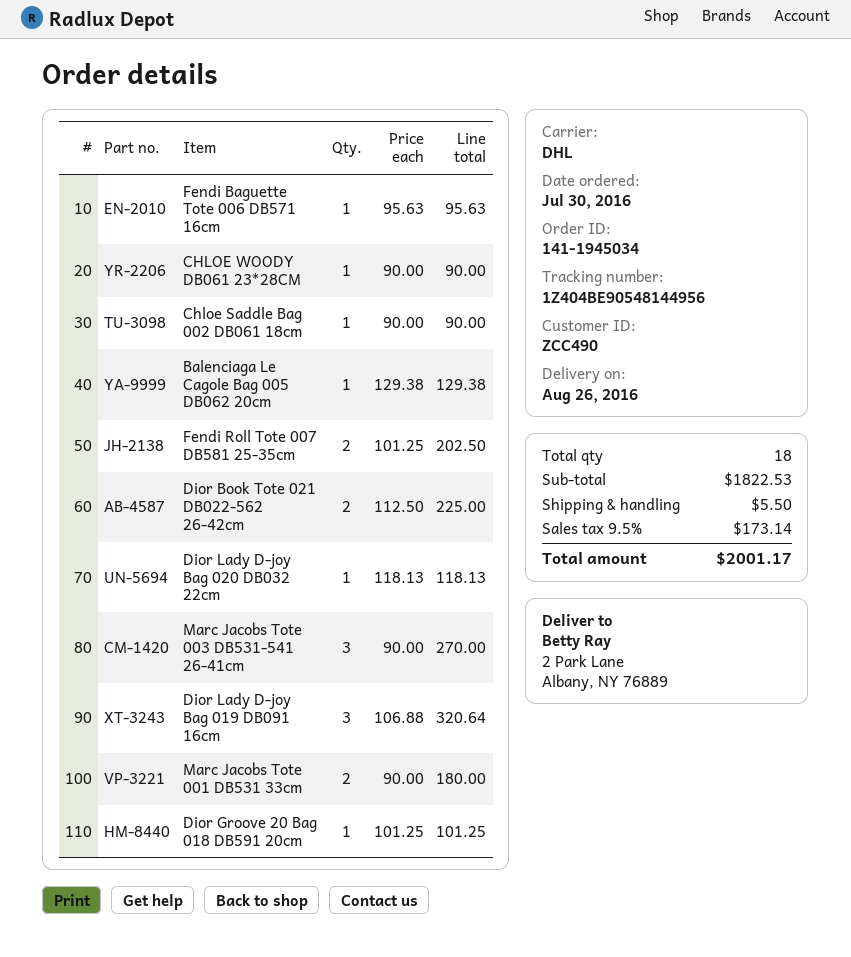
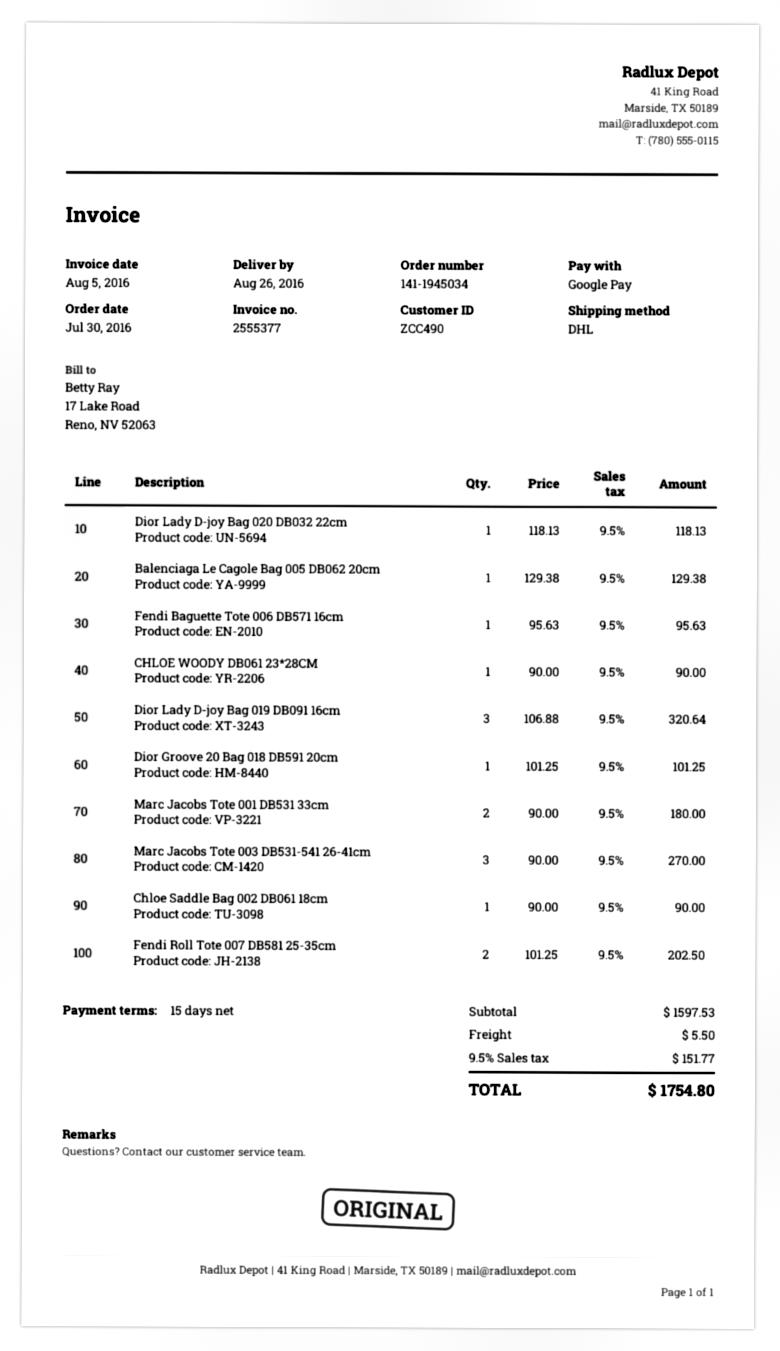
Dior Book Tote 021 DB022-562 26-42cm: 2 x 112.50 = 225.00 -> none
subtotal: 1822.53 -> 1597.53
tax: 9.5% = 173.14 -> 9.5% = 151.77
total: 2001.17 -> 1754.80

